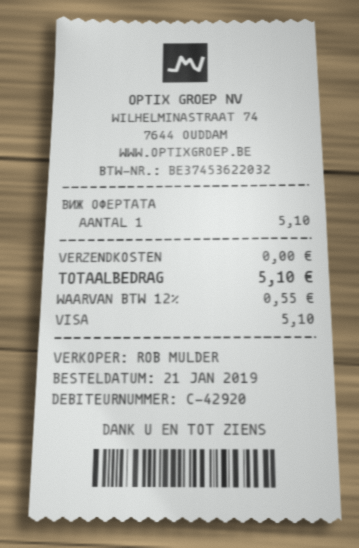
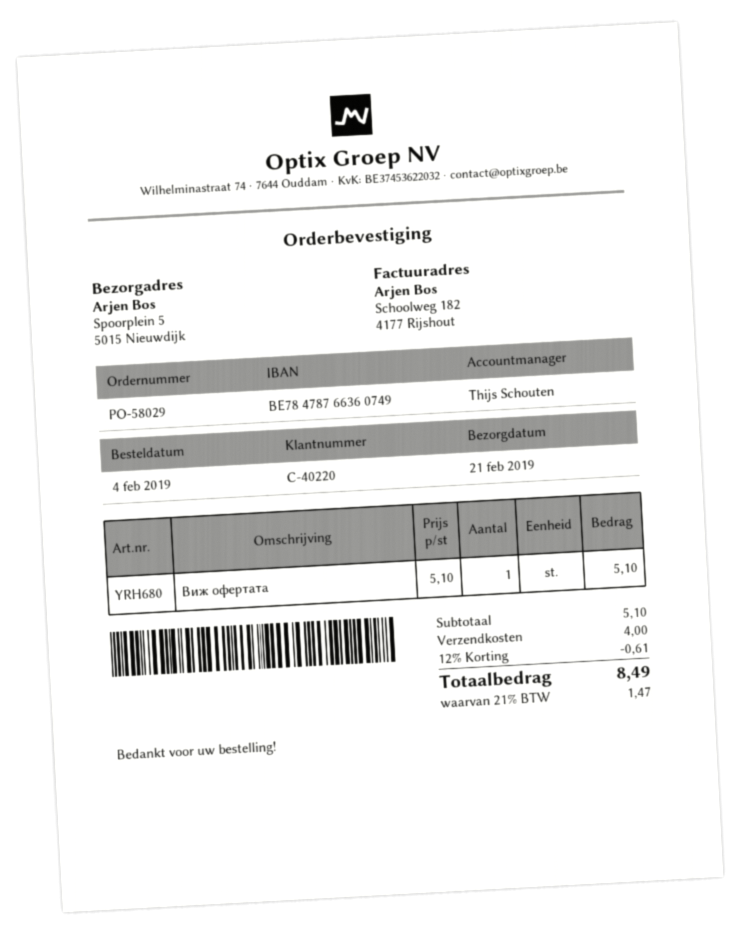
order date: 2019-01-21 -> 2019-02-04
customer number: C-42920 -> C-40220
sales rep: ROB MULDER -> Thijs Schouten
discount: none -> 12% = 0.61
shipping: 0.00 -> 4.00
tax: 12% = 0.55 -> 21% = 1.47
total: 5.10 -> 8.49

